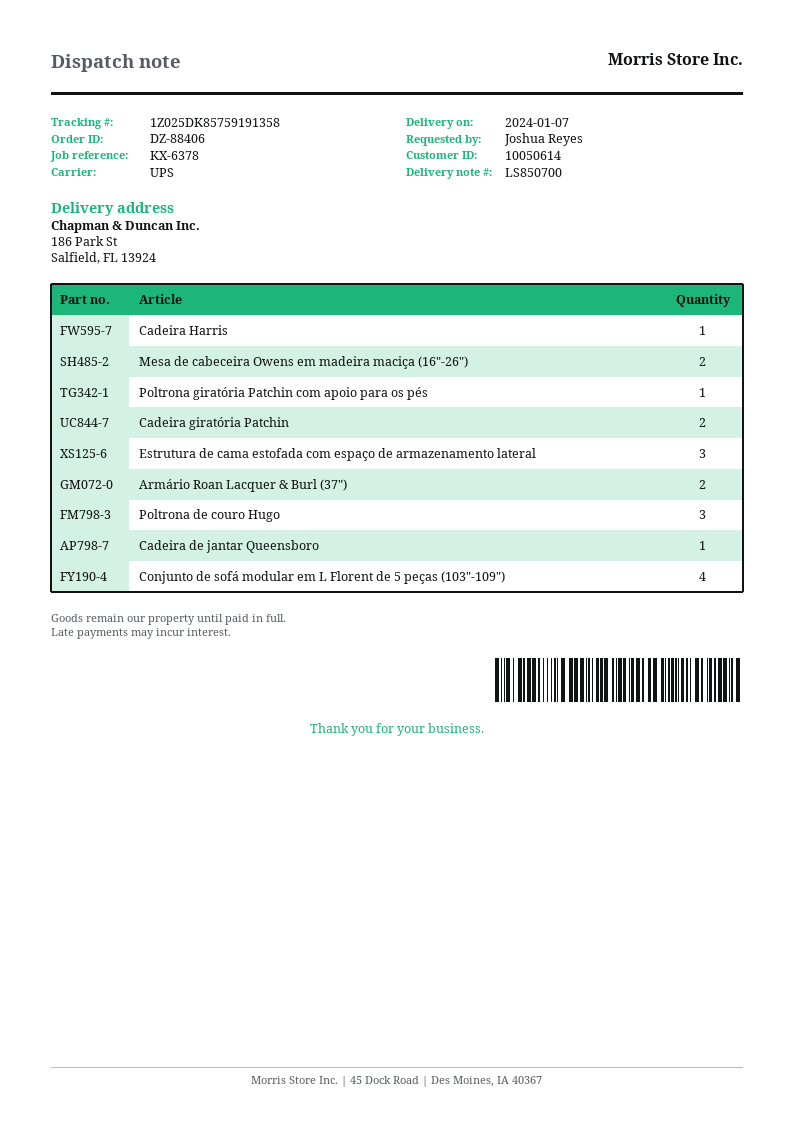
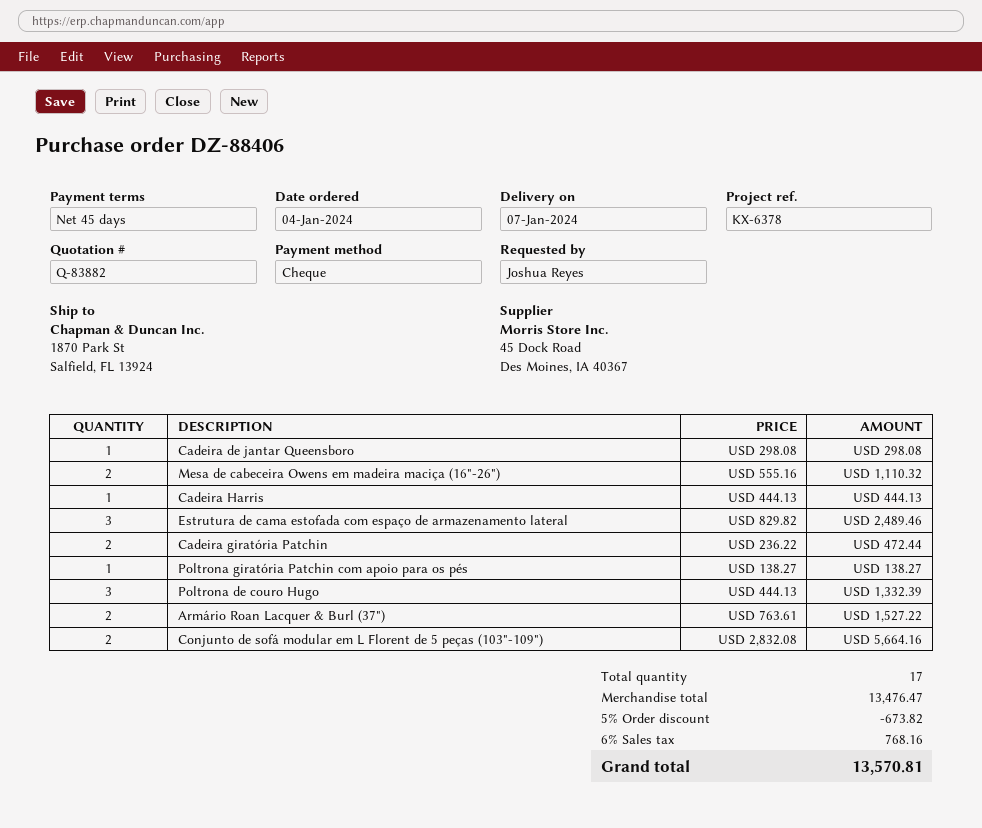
ship to: 186 Park St, Salfield, FL 13924 -> 1870 Park St, Salfield, FL 13924
Conjunto de sofá modular em L Florent de 5 peças (103"-109"): 4 -> 2

